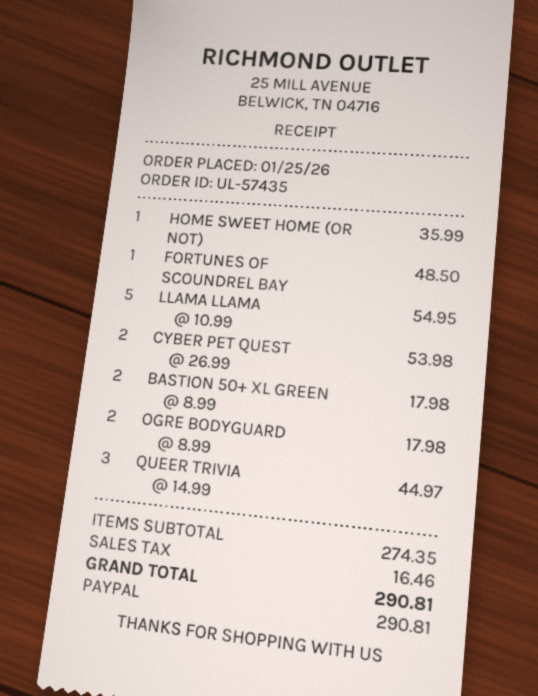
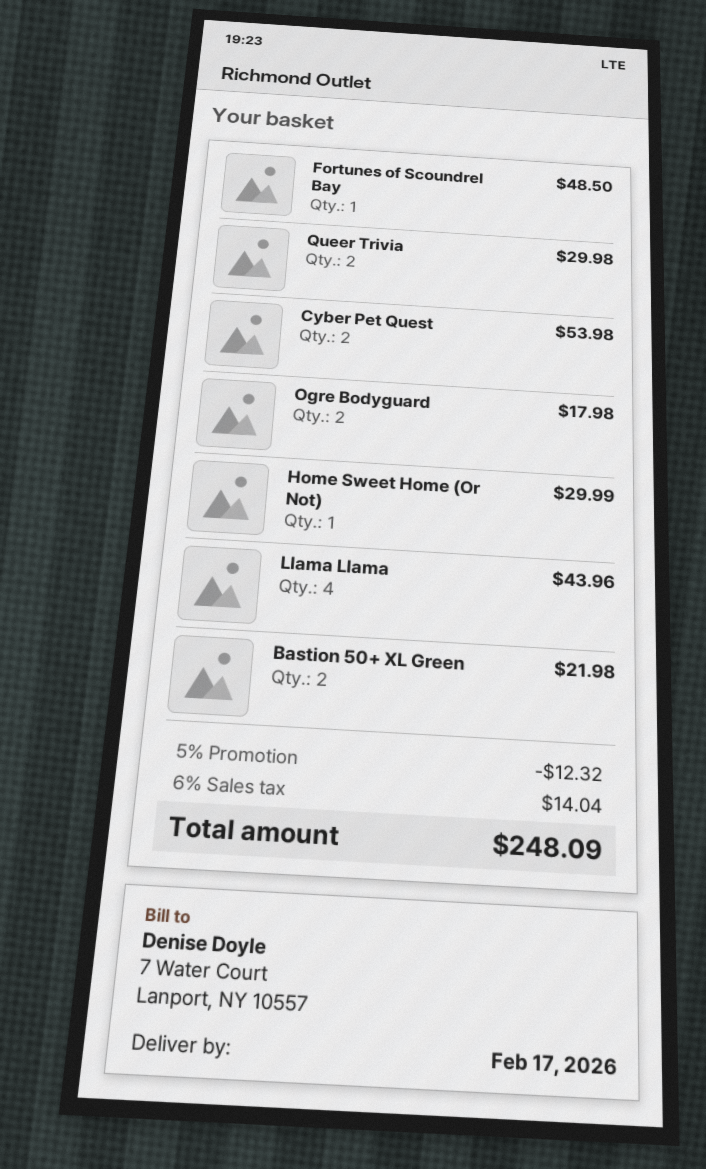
HOME SWEET HOME (OR NOT): 1 for 35.99 -> 1 for 29.99
LLAMA LLAMA: 5 for 54.95 -> 4 for 43.96
BASTION 50+ XL GREEN: 2 for 17.98 -> 2 for 21.98
QUEER TRIVIA: 3 for 44.97 -> 2 for 29.98
discount: none -> 5% = 12.32
tax: 16.46 -> 14.04
total: 290.81 -> 248.09

